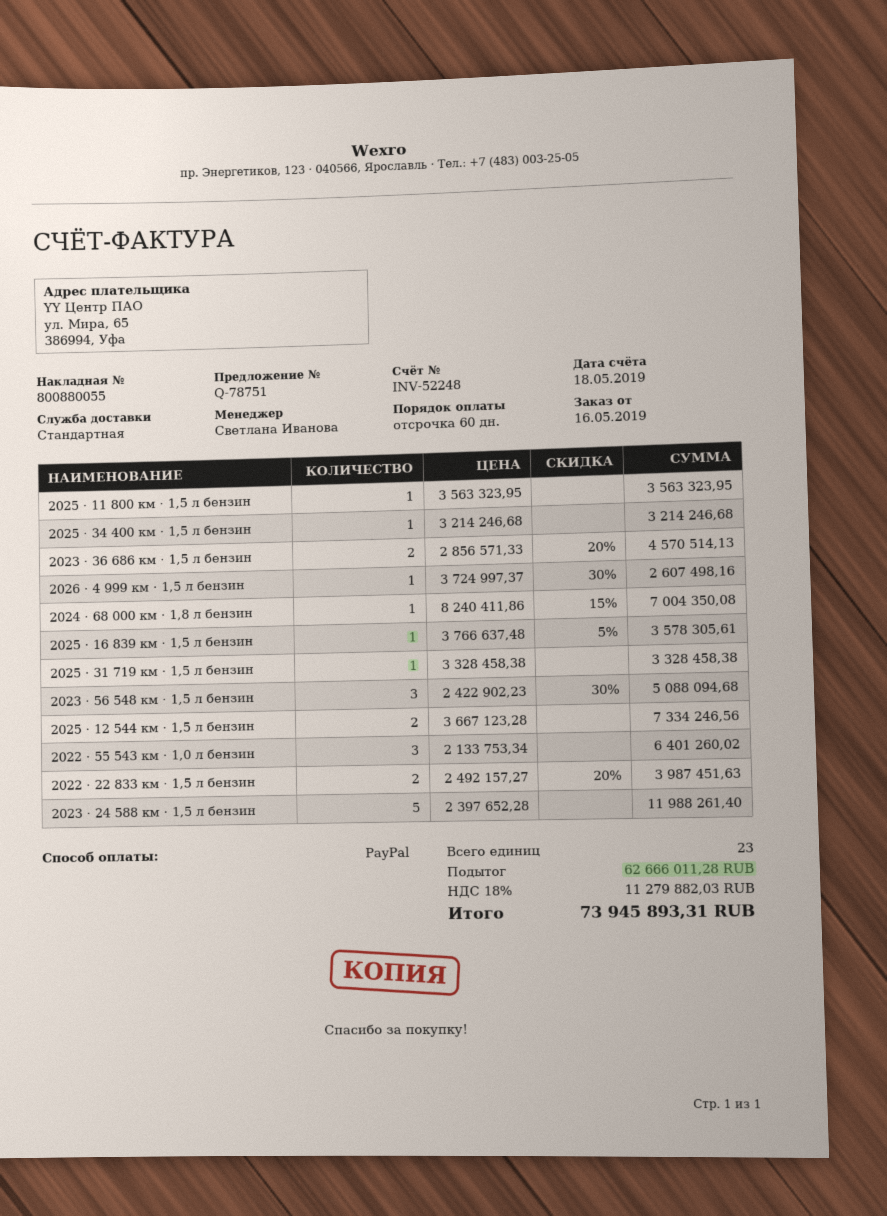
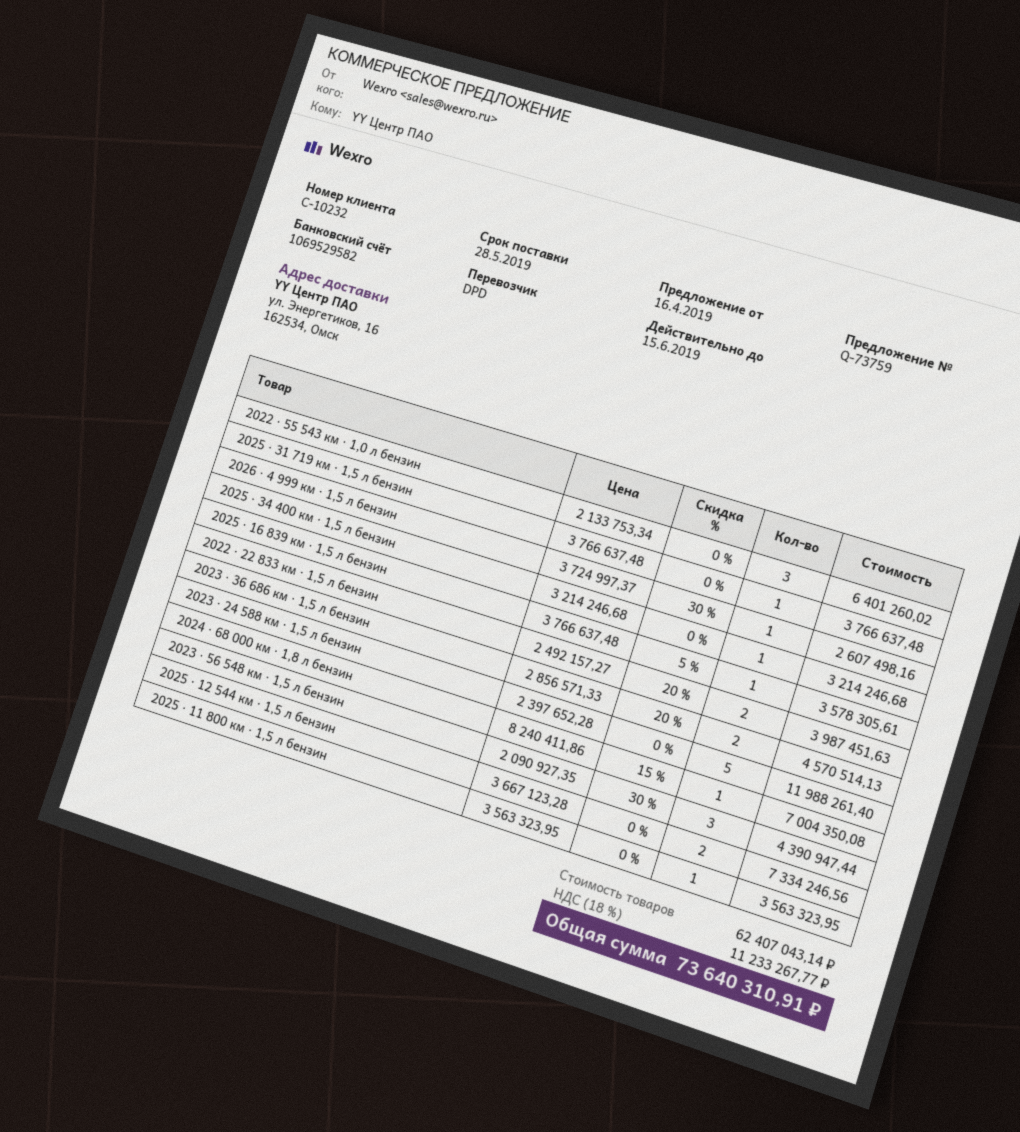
quote number: Q-78751 -> Q-73759
shipping method: standard -> DPD
2025 · 31 719 км · 1,5 л бензин: 1 x 3328458.38 = 3328458.38 -> 1 x 3766637.48 = 3766637.48
2023 · 56 548 км · 1,5 л бензин: 3 x 2422902.23 - 30% = 5088094.68 -> 3 x 2090927.35 - 30% = 4390947.44
subtotal: 62666011.28 -> 62407043.14
tax: 18% = 11279882.03 -> 18% = 11233267.77
total: 73945893.31 -> 73640310.91

